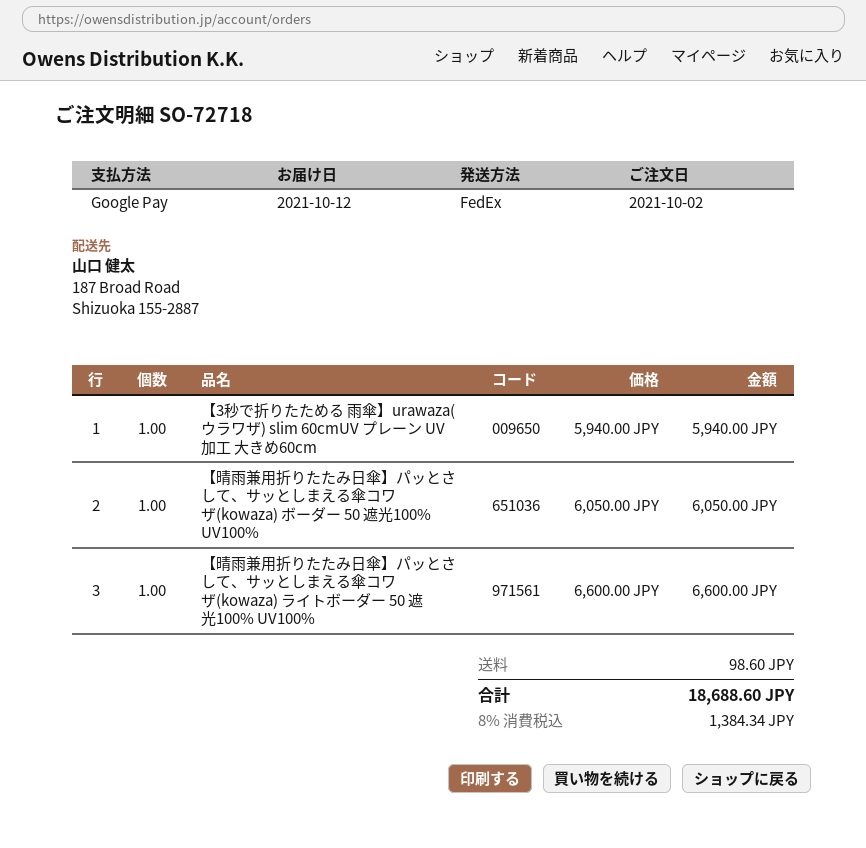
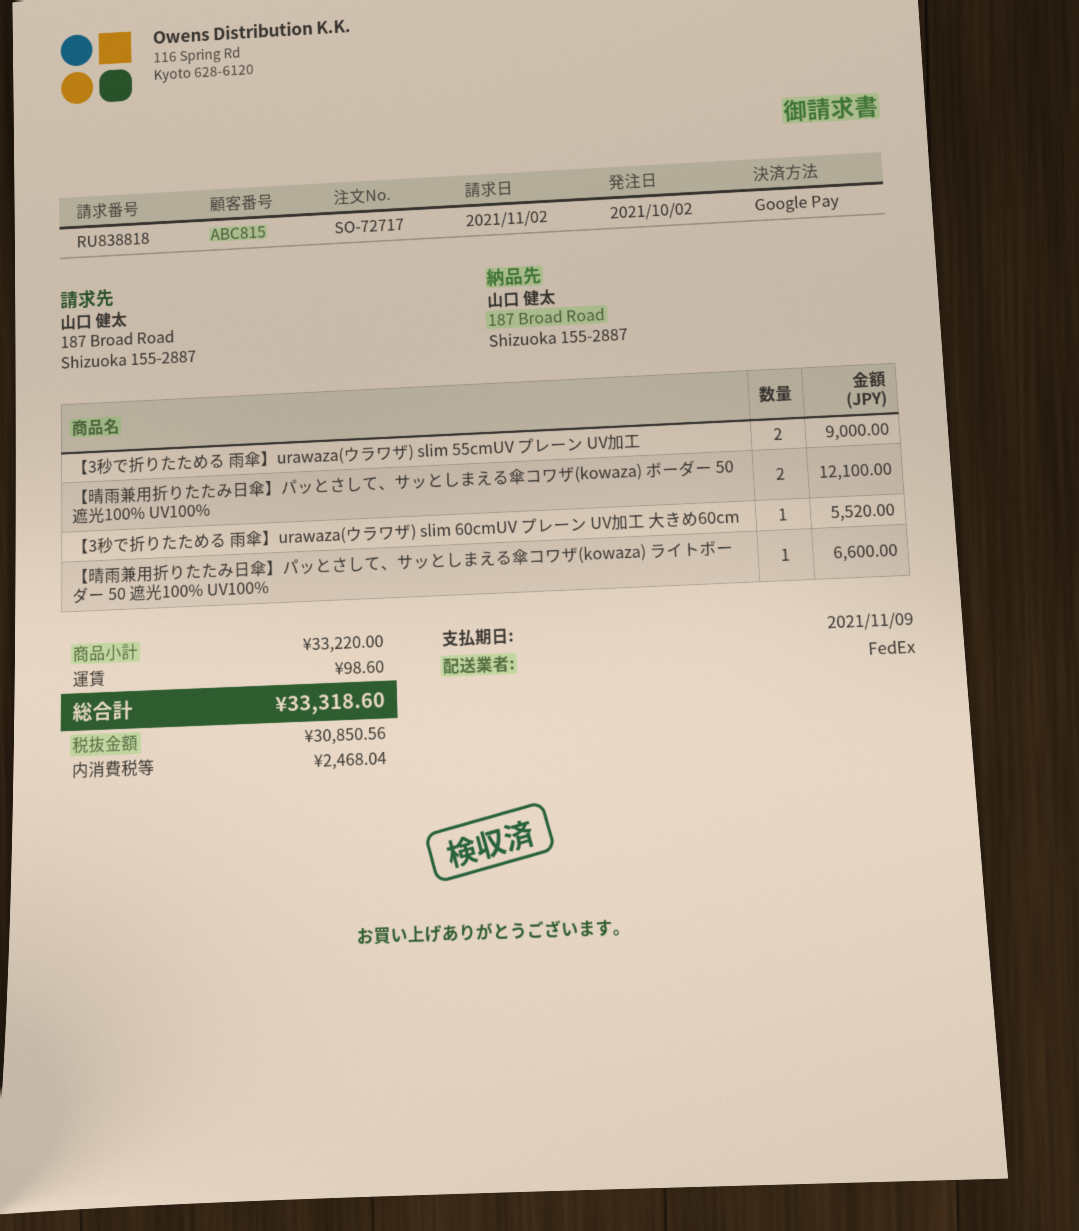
order number: SO-72718 -> SO-72717
【3秒で折りたためる 雨傘】urawaza(ウラワザ) slim 60cmUV プレーン UV加工 大きめ60cm: 1 for 5940.00 -> 1 for 5520.00
【晴雨兼用折りたたみ日傘】パッとさして、サッとしまえる傘コワザ(kowaza) ボーダー 50 遮光100% UV100%: 1 for 6050.00 -> 2 for 12100.00
【3秒で折りたためる 雨傘】urawaza(ウラワザ) slim 55cmUV プレーン UV加工: none -> 2 for 9000.00
tax: 1384.34 -> 2468.04
total: 18688.60 -> 33318.60

